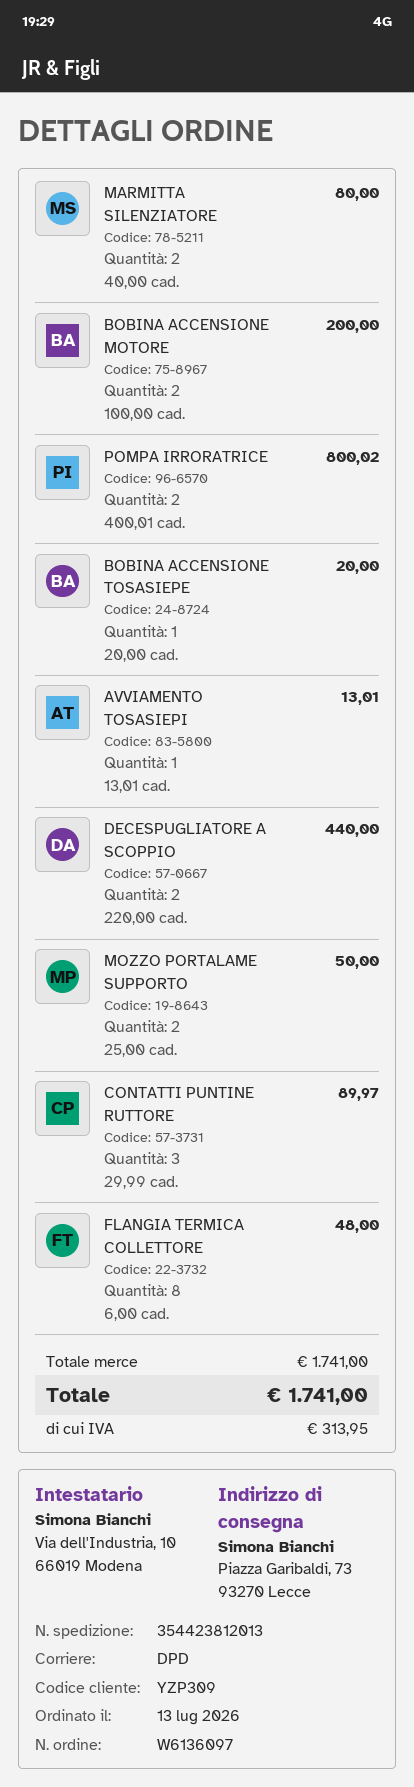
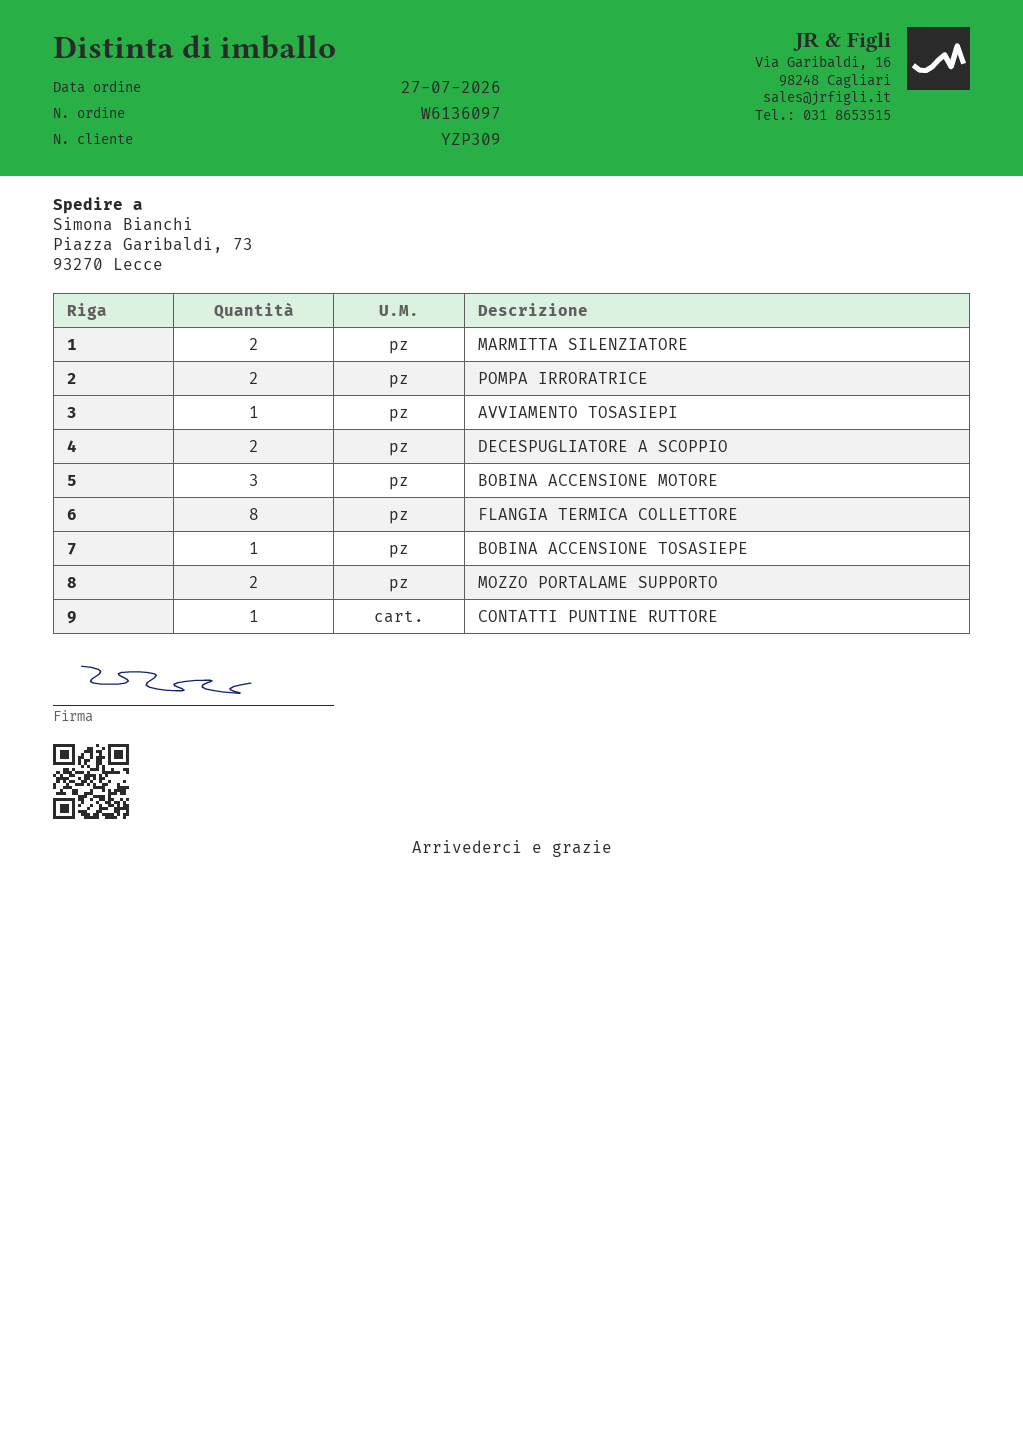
order date: 2026-07-13 -> 2026-07-27
BOBINA ACCENSIONE MOTORE: 2 -> 3
CONTATTI PUNTINE RUTTORE: 3 -> 1

